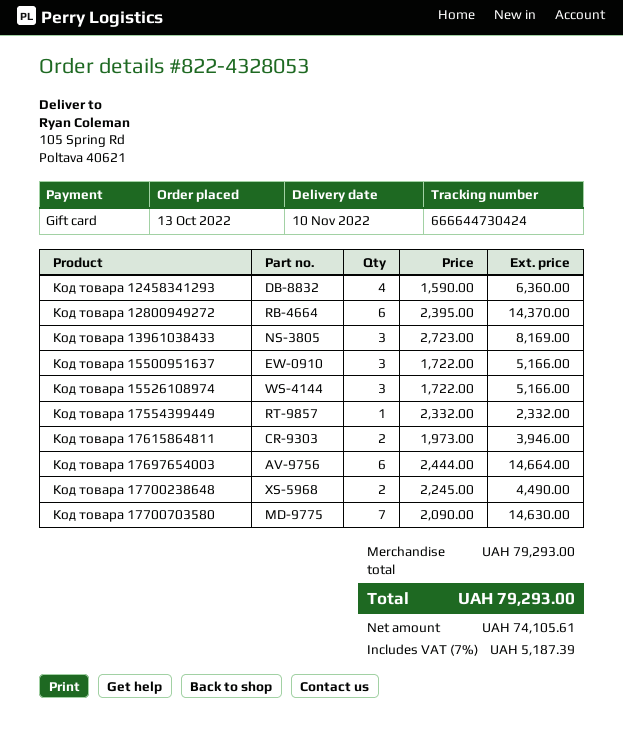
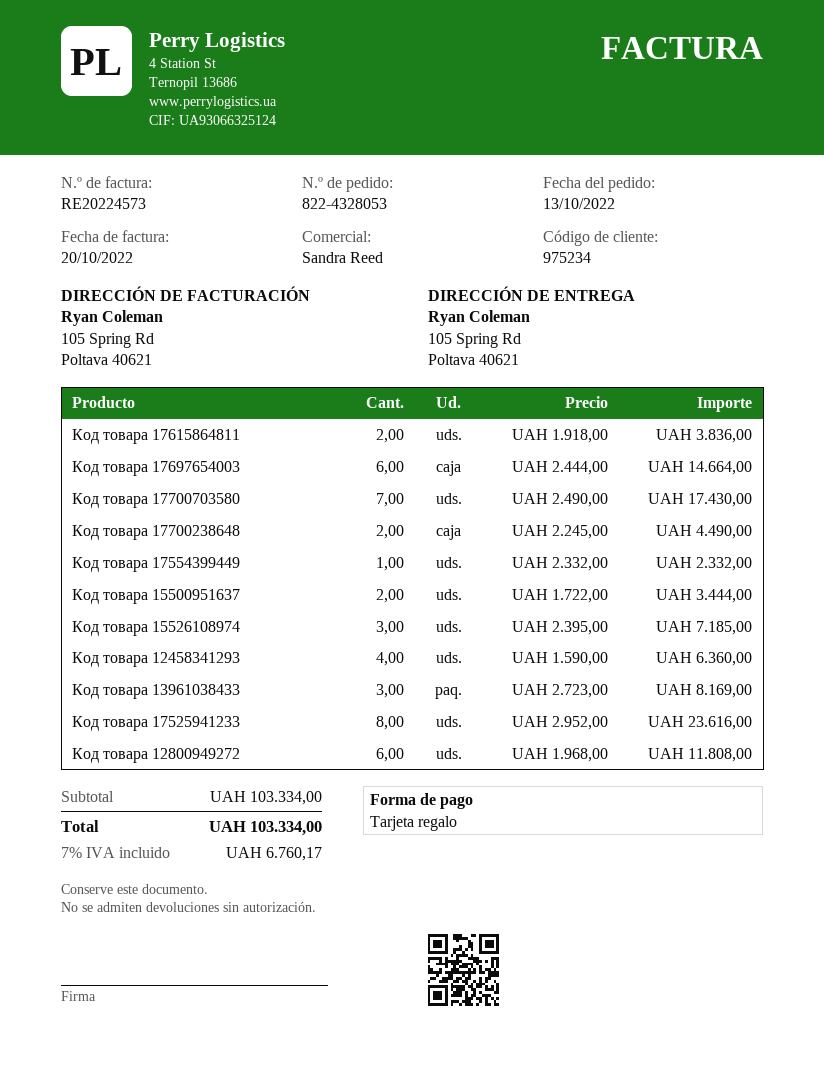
Код товара 12800949272: 6 x 2395.00 = 14370.00 -> 6 x 1968.00 = 11808.00
Код товара 15500951637: 3 x 1722.00 = 5166.00 -> 2 x 1722.00 = 3444.00
Код товара 15526108974: 3 x 1722.00 = 5166.00 -> 3 x 2395.00 = 7185.00
Код товара 17615864811: 2 x 1973.00 = 3946.00 -> 2 x 1918.00 = 3836.00
Код товара 17700703580: 7 x 2090.00 = 14630.00 -> 7 x 2490.00 = 17430.00
Код товара 17525941233: none -> 8 x 2952.00 = 23616.00
subtotal: 79293.00 -> 103334.00
tax: 7% = 5187.39 -> 7% = 6760.17
total: 79293.00 -> 103334.00

